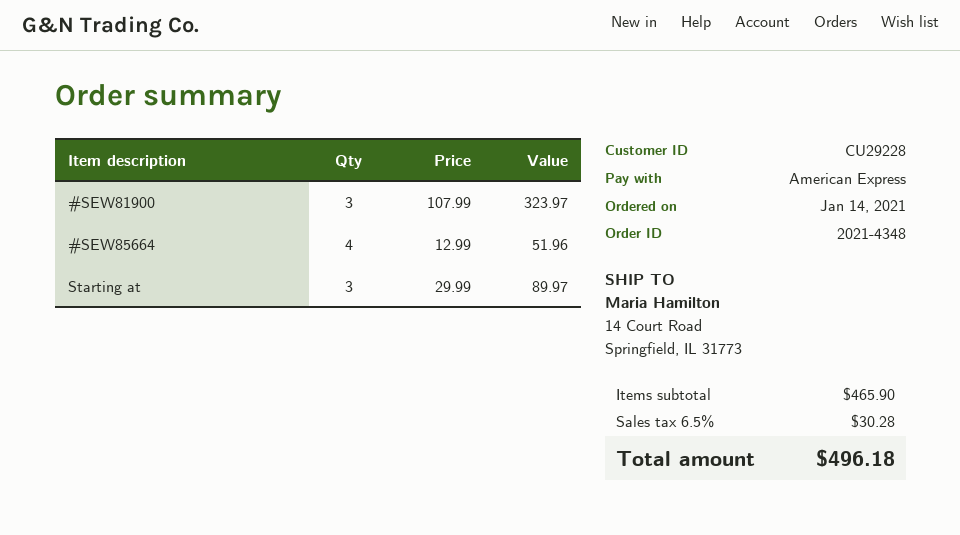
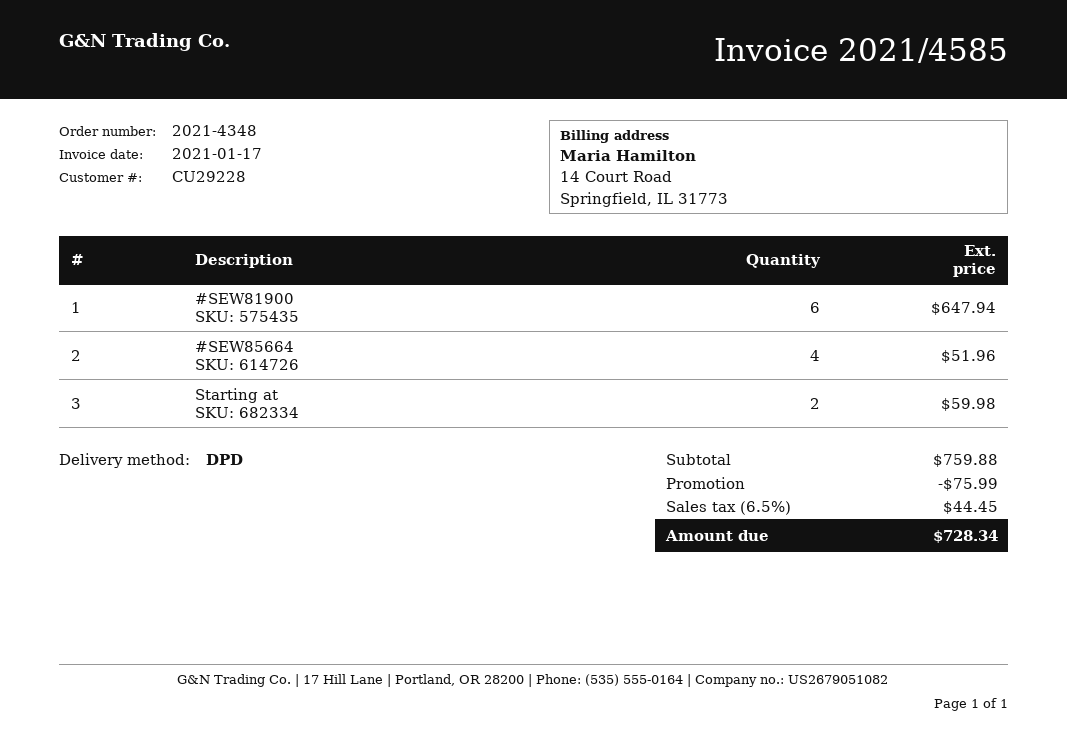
#SEW81900: 3 for 323.97 -> 6 for 647.94
Starting at: 3 for 89.97 -> 2 for 59.98
subtotal: 465.90 -> 759.88
discount: none -> 75.99
tax: 6.5% = 30.28 -> 6.5% = 44.45
total: 496.18 -> 728.34

